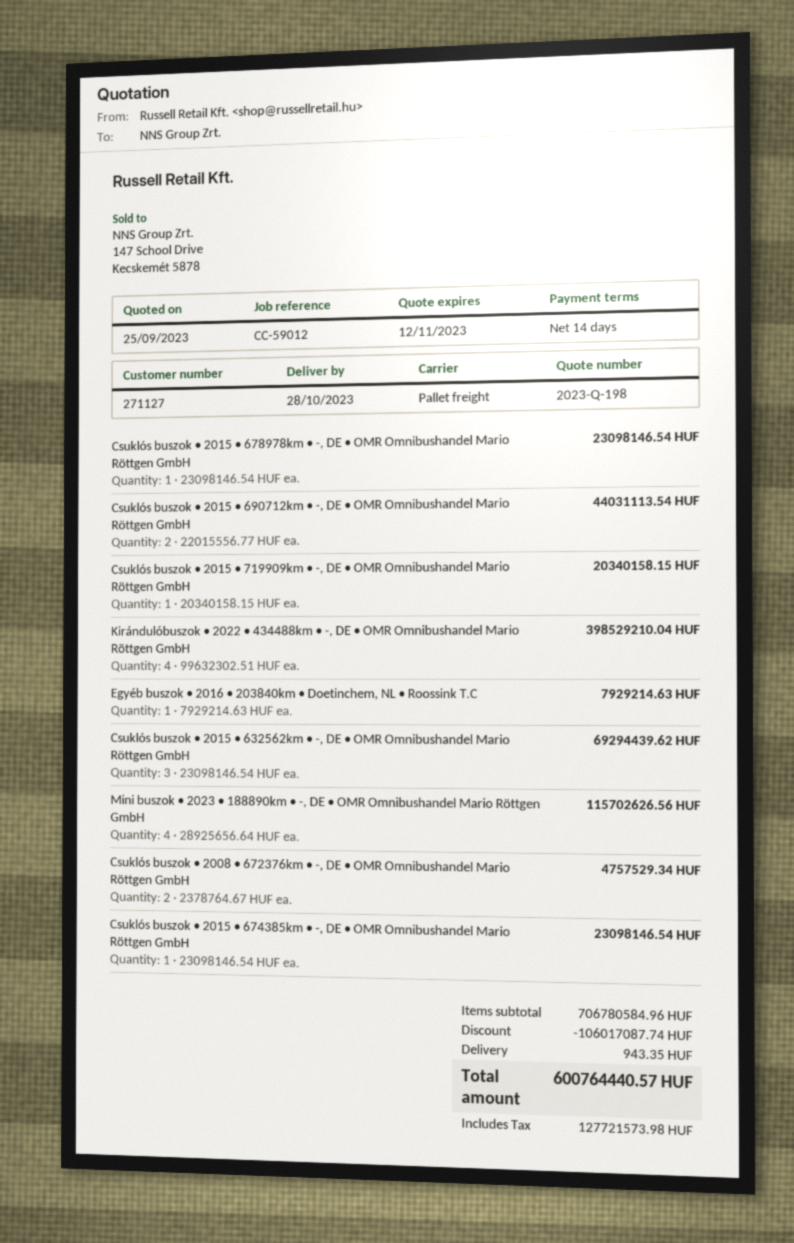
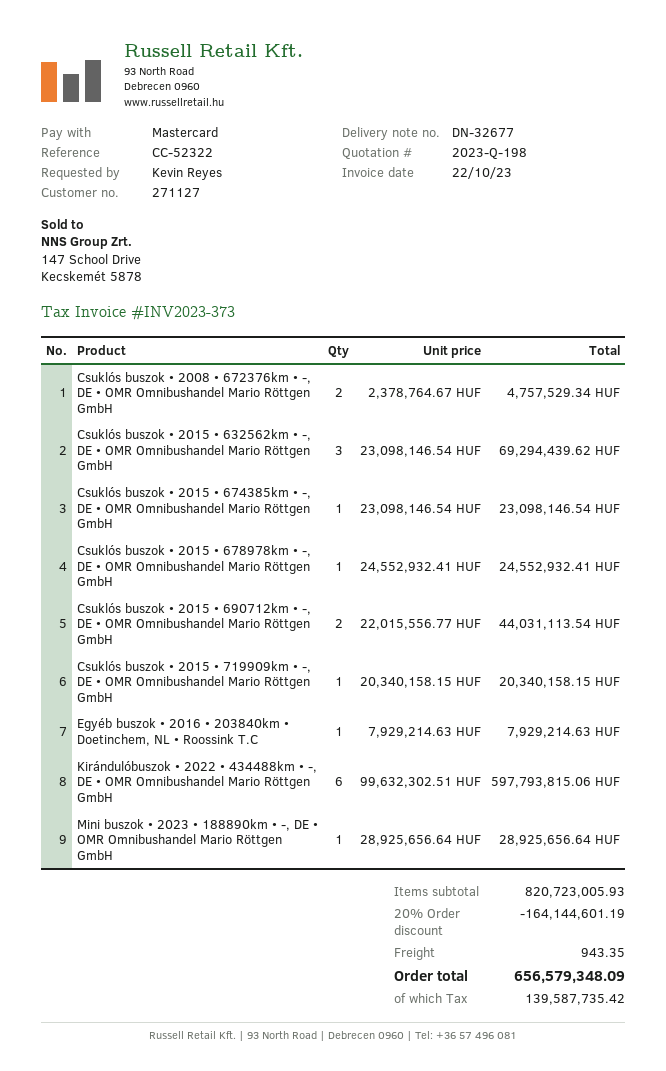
reference: CC-59012 -> CC-52322
Csuklós buszok • 2015 • 678978km • -, DE • OMR Omnibushandel Mario Röttgen GmbH: 1 x 23098146.54 = 23098146.54 -> 1 x 24552932.41 = 24552932.41
Kirándulóbuszok • 2022 • 434488km • -, DE • OMR Omnibushandel Mario Röttgen GmbH: 4 x 99632302.51 = 398529210.04 -> 6 x 99632302.51 = 597793815.06
Mini buszok • 2023 • 188890km • -, DE • OMR Omnibushandel Mario Röttgen GmbH: 4 x 28925656.64 = 115702626.56 -> 1 x 28925656.64 = 28925656.64
subtotal: 706780584.96 -> 820723005.93
discount: 106017087.74 -> 164144601.19
tax: 127721573.98 -> 139587735.42
total: 600764440.57 -> 656579348.09

